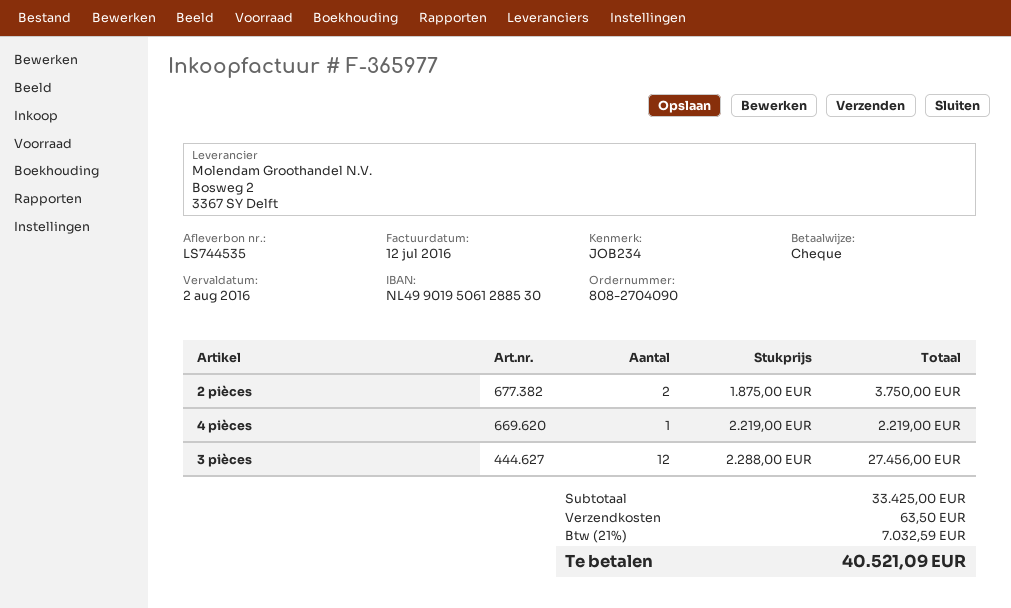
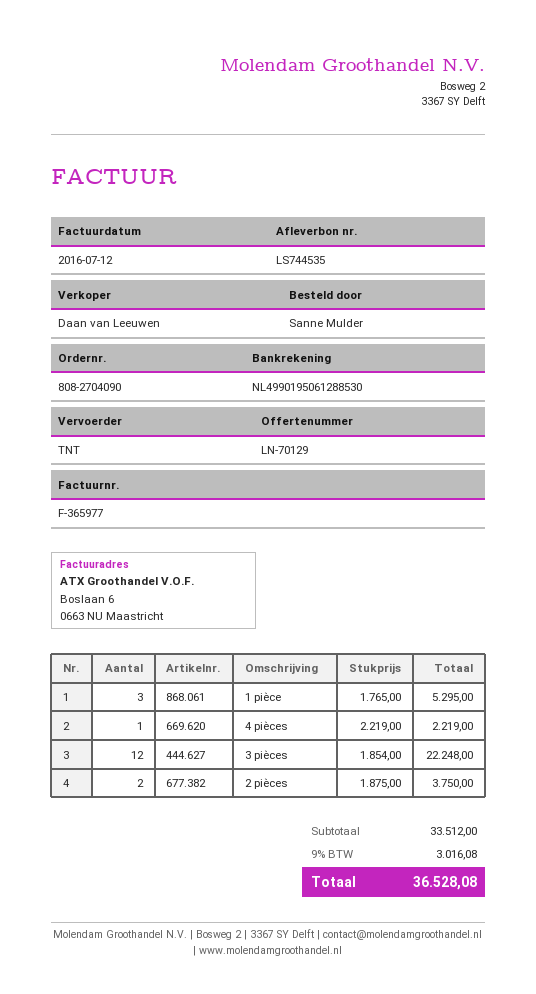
3 pièces: 12 x 2288.00 = 27456.00 -> 12 x 1854.00 = 22248.00
1 pièce: none -> 3 x 1765.00 = 5295.00
subtotal: 33425.00 -> 33512.00
shipping: 63.50 -> none
tax: 21% = 7032.59 -> 9% = 3016.08
total: 40521.09 -> 36528.08

